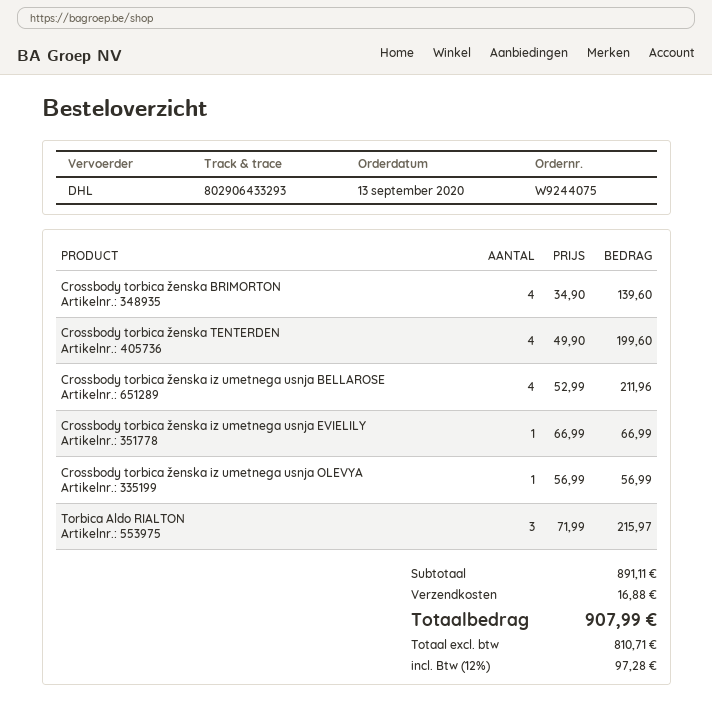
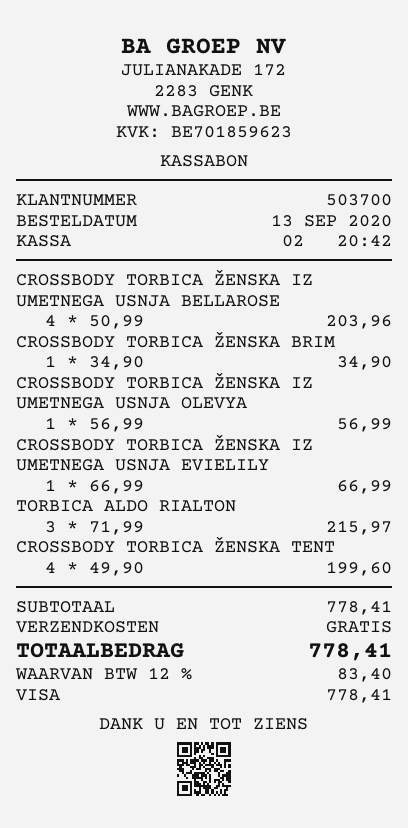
Crossbody torbica ženska BRIMORTON: 4 x 34.90 = 139.60 -> 1 x 34.90 = 34.90
Crossbody torbica ženska iz umetnega usnja BELLAROSE: 4 x 52.99 = 211.96 -> 4 x 50.99 = 203.96
subtotal: 891.11 -> 778.41
shipping: 16.88 -> 0.00
tax: 12% = 97.28 -> 12% = 83.40
total: 907.99 -> 778.41

